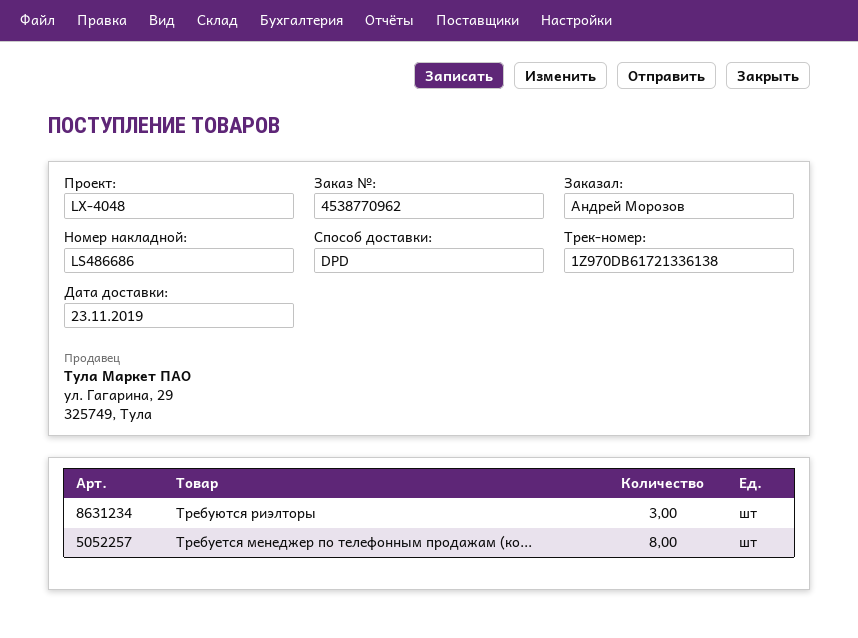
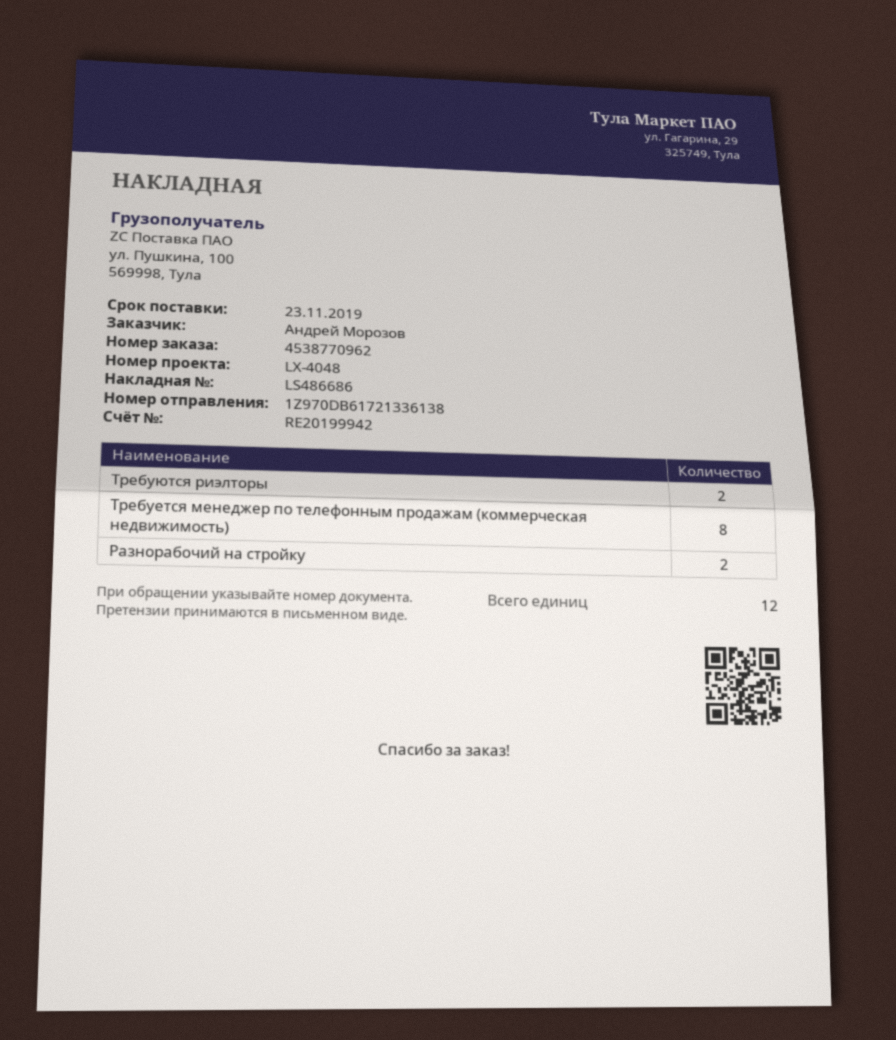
Требуются риэлторы: 3 -> 2
Разнорабочий на стройку: none -> 2

